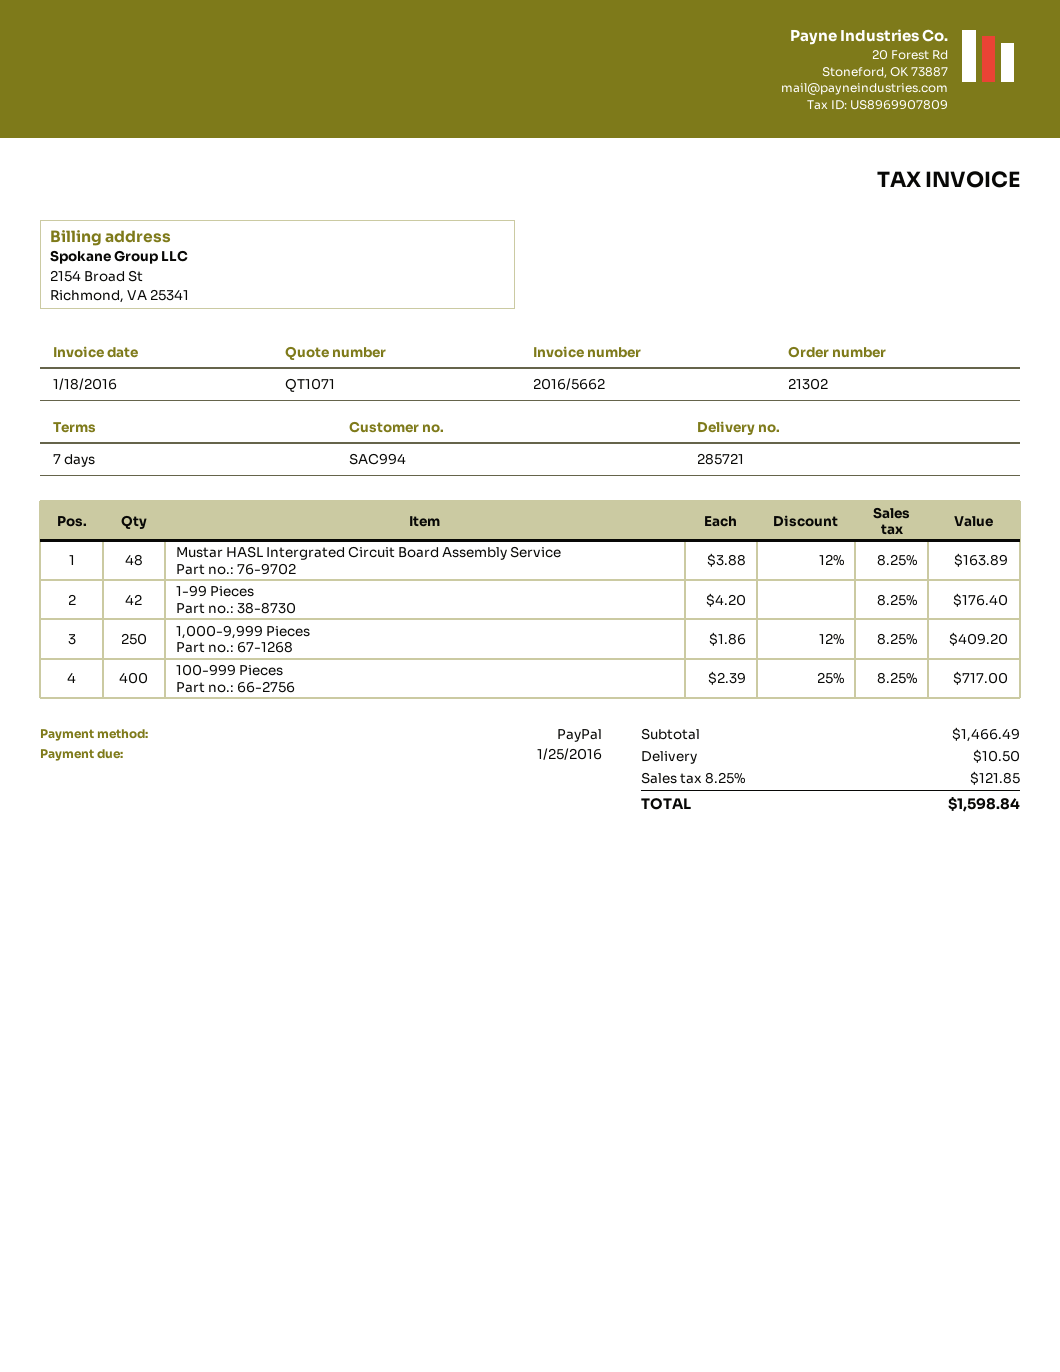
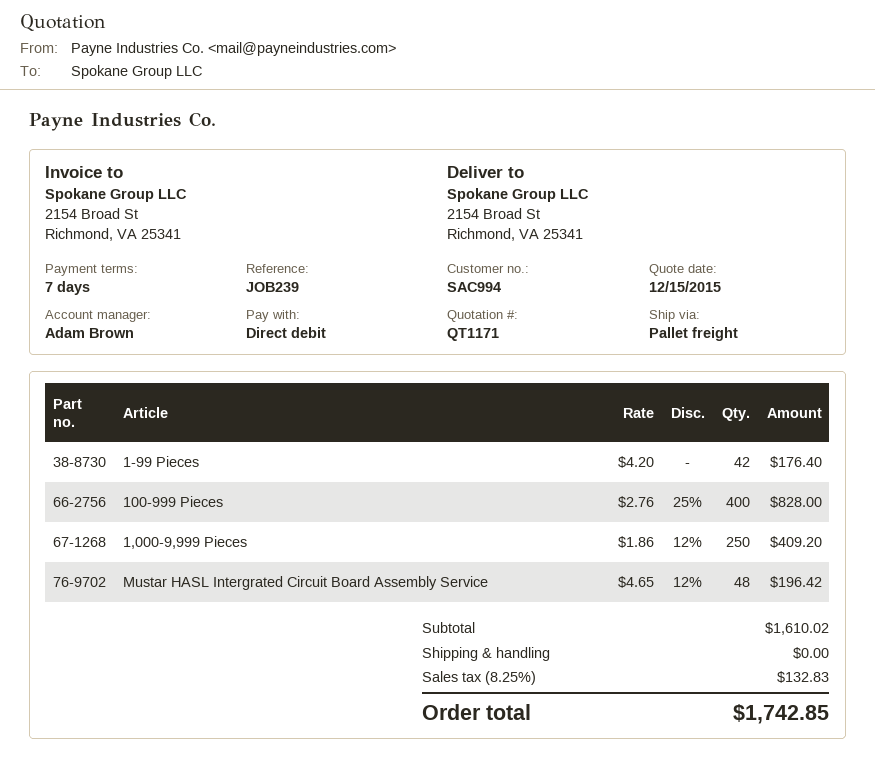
quote number: QT1071 -> QT1171
payment method: PayPal -> direct debit
Mustar HASL Intergrated Circuit Board Assembly Service: 48 x 3.88 - 12% = 163.89 -> 48 x 4.65 - 12% = 196.42
100-999 Pieces: 400 x 2.39 - 25% = 717.00 -> 400 x 2.76 - 25% = 828.00
subtotal: 1466.49 -> 1610.02
shipping: 10.50 -> 0.00
tax: 8.25% = 121.85 -> 8.25% = 132.83
total: 1598.84 -> 1742.85

